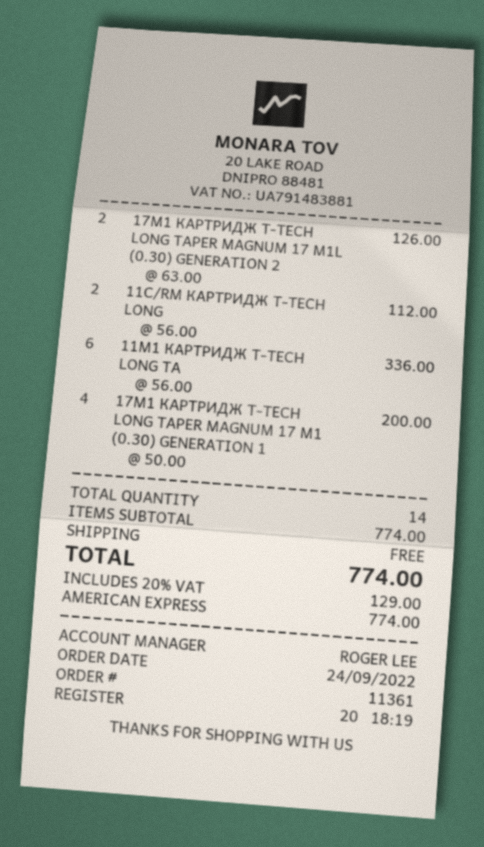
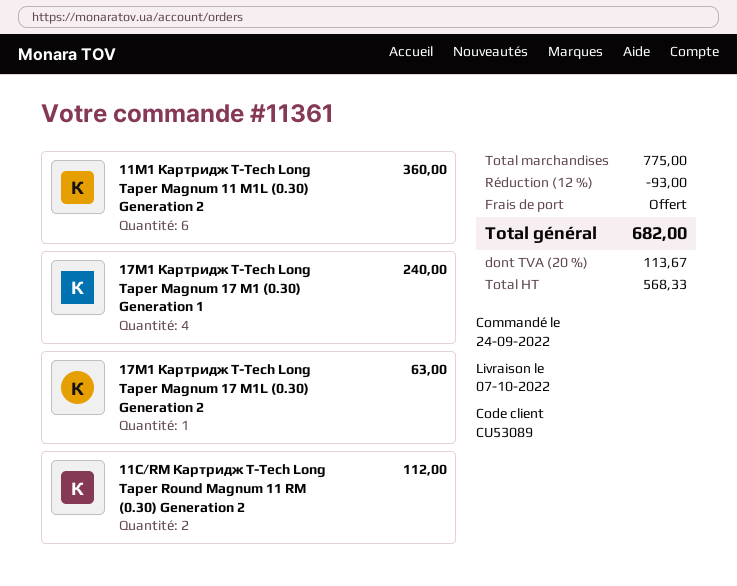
17M1 КАРТРИДЖ T-TECH LONG TAPER MAGNUM 17 M1L (0.30) GENERATION 2: 2 for 126.00 -> 1 for 63.00
11M1 КАРТРИДЖ T-TECH LONG TA: 6 for 336.00 -> 6 for 360.00
17M1 КАРТРИДЖ T-TECH LONG TAPER MAGNUM 17 M1 (0.30) GENERATION 1: 4 for 200.00 -> 4 for 240.00
subtotal: 774.00 -> 775.00
discount: none -> 12% = 93.00
tax: 20% = 129.00 -> 20% = 113.67
total: 774.00 -> 682.00

